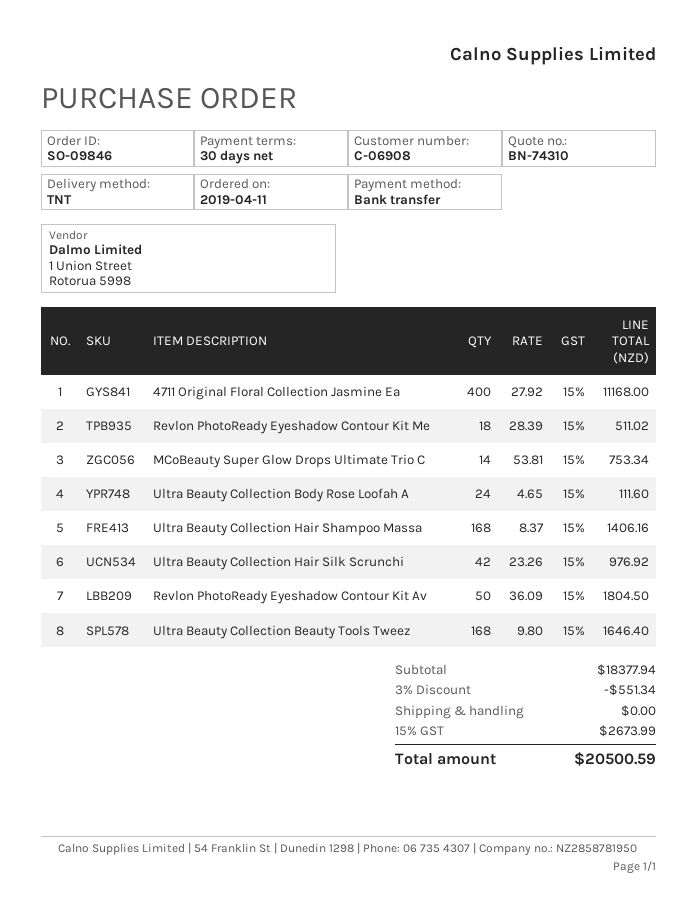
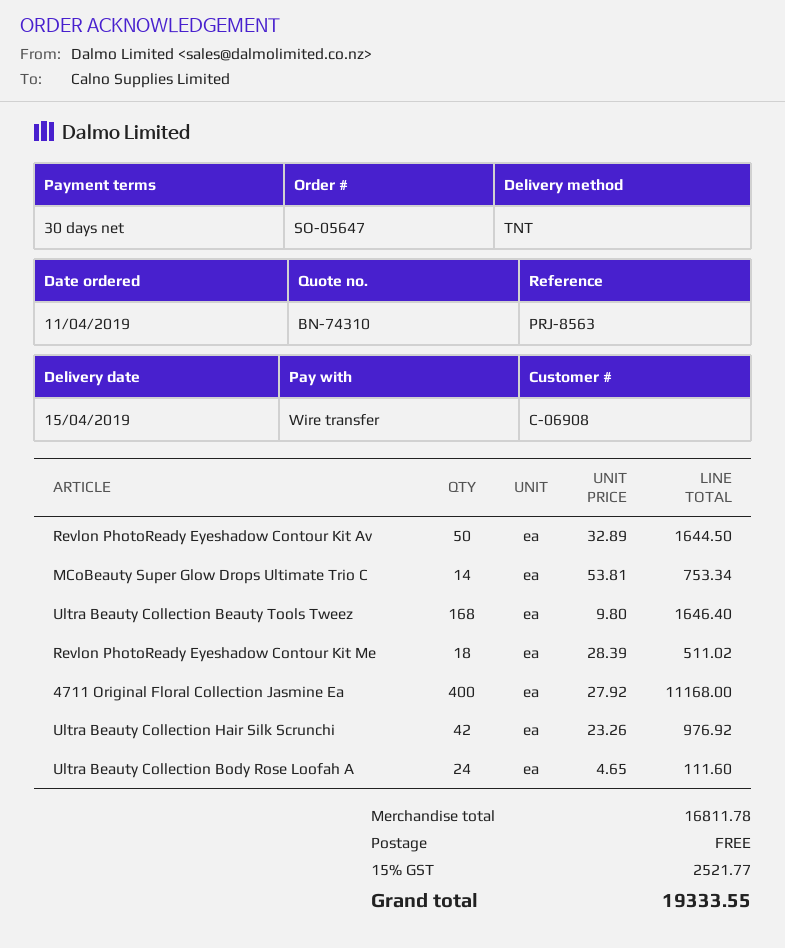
order number: SO-09846 -> SO-05647
Ultra Beauty Collection Hair Shampoo Massa: 168 x 8.37 = 1406.16 -> none
Revlon PhotoReady Eyeshadow Contour Kit Av: 50 x 36.09 = 1804.50 -> 50 x 32.89 = 1644.50
subtotal: 18377.94 -> 16811.78
discount: 3% = 551.34 -> none
tax: 15% = 2673.99 -> 15% = 2521.77
total: 20500.59 -> 19333.55

